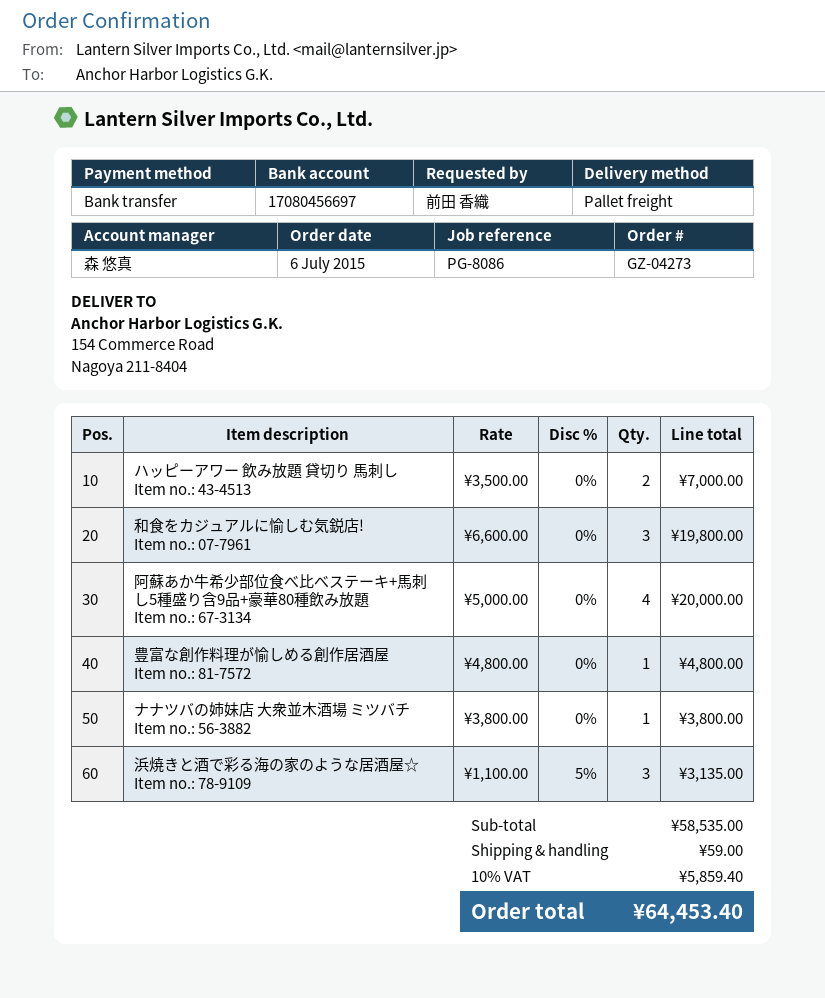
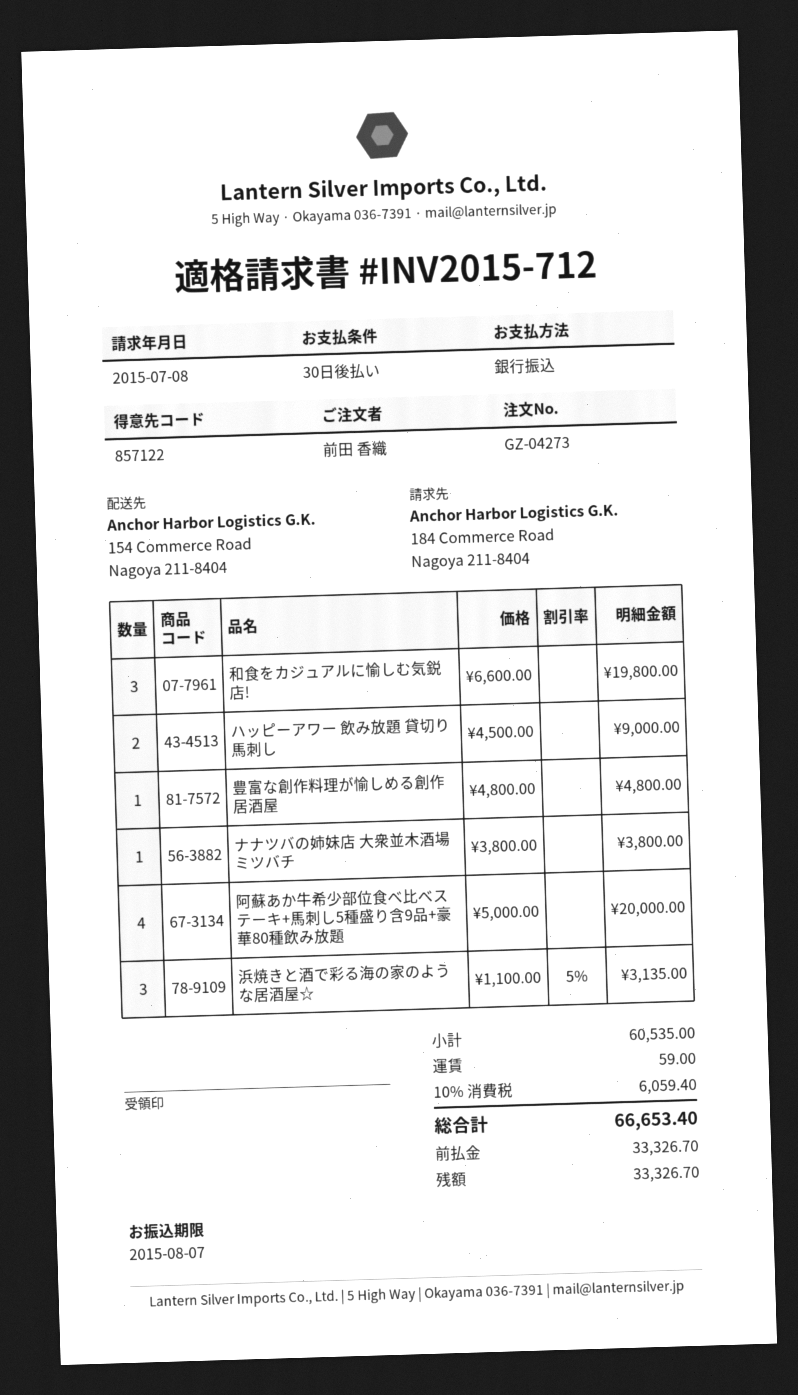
ハッピーアワー 飲み放題 貸切り 馬刺し: 2 x 3500.00 = 7000.00 -> 2 x 4500.00 = 9000.00
subtotal: 58535.00 -> 60535.00
tax: 10% = 5859.40 -> 10% = 6059.40
total: 64453.40 -> 66653.40

